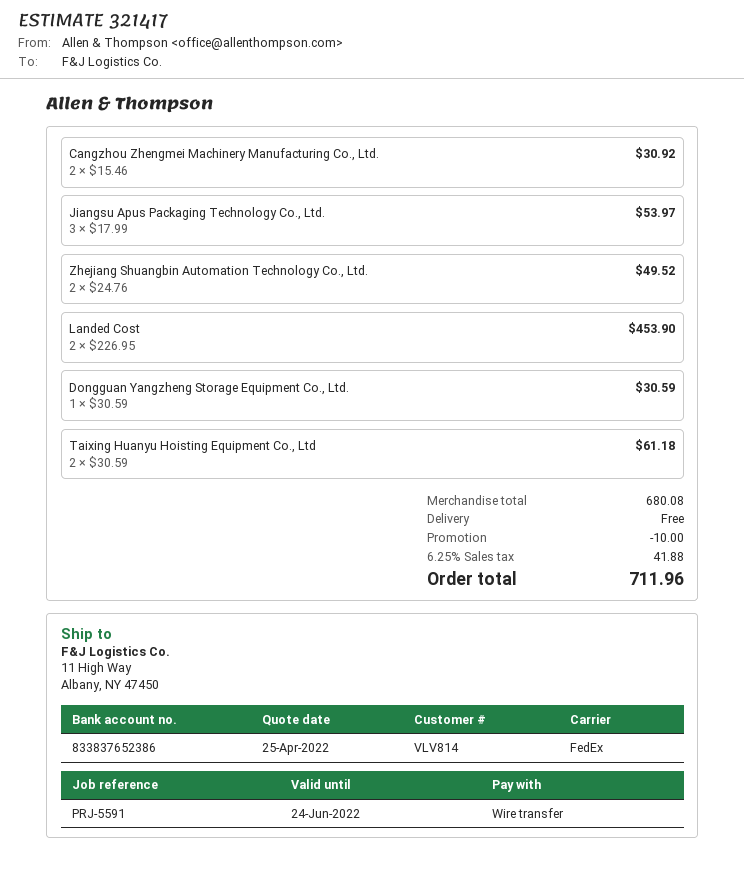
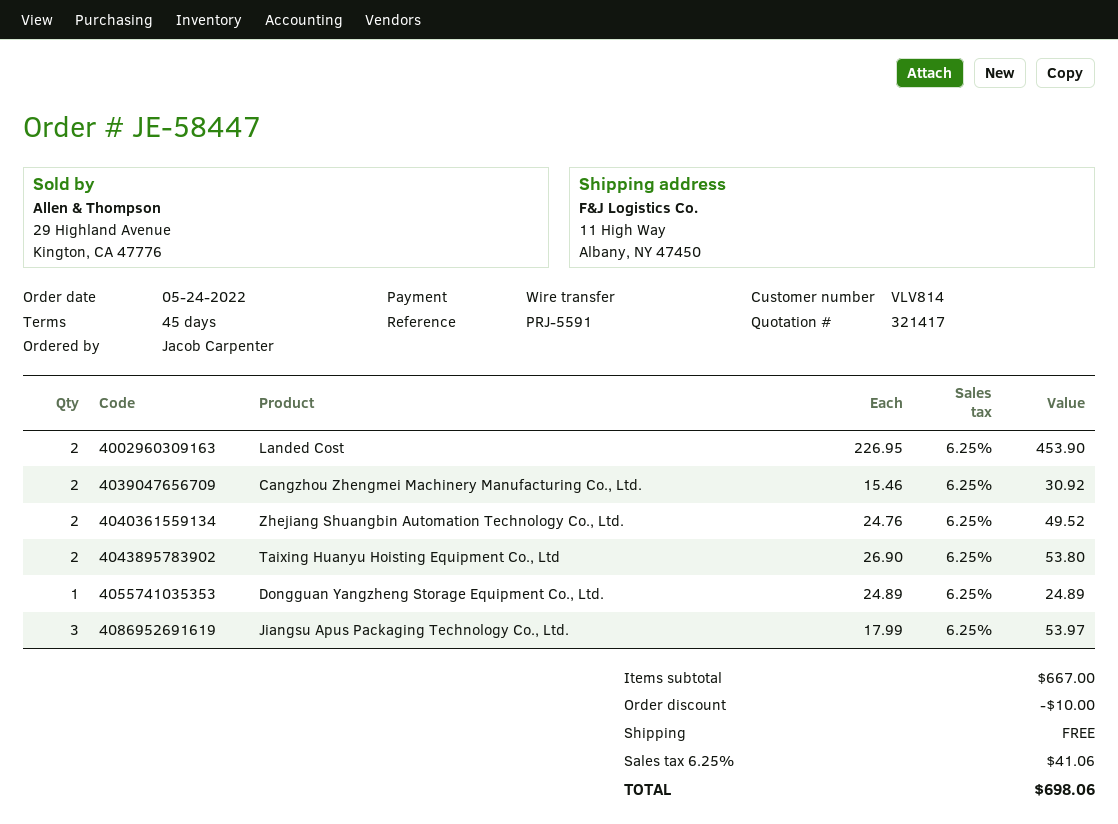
Dongguan Yangzheng Storage Equipment Co., Ltd.: 1 x 30.59 = 30.59 -> 1 x 24.89 = 24.89
Taixing Huanyu Hoisting Equipment Co., Ltd: 2 x 30.59 = 61.18 -> 2 x 26.90 = 53.80
subtotal: 680.08 -> 667.00
tax: 6.25% = 41.88 -> 6.25% = 41.06
total: 711.96 -> 698.06

